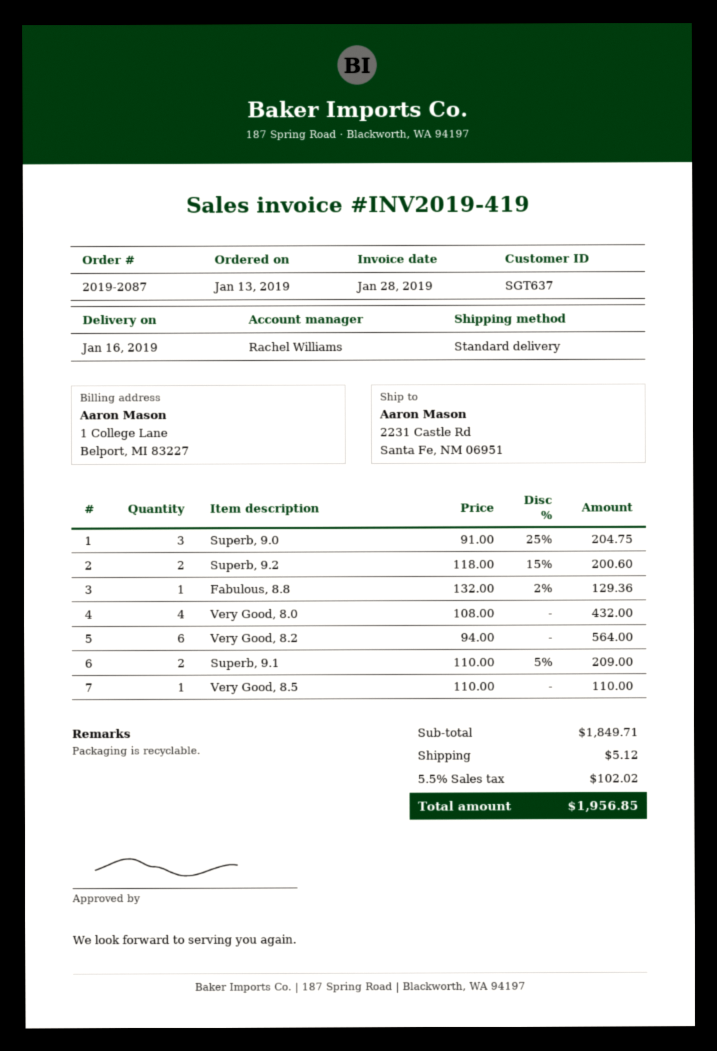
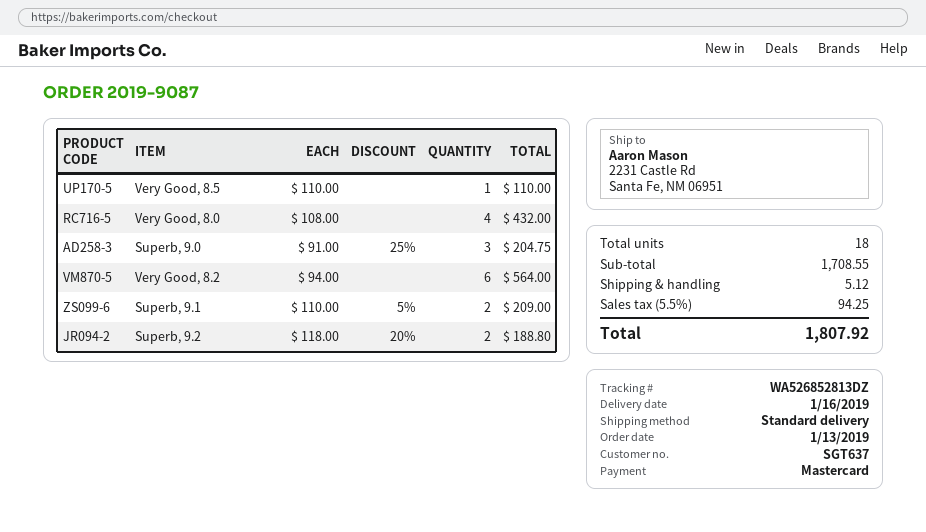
order number: 2019-2087 -> 2019-9087
Superb, 9.2: 2 x 118.00 - 15% = 200.60 -> 2 x 118.00 - 20% = 188.80
Fabulous, 8.8: 1 x 132.00 - 2% = 129.36 -> none
subtotal: 1849.71 -> 1708.55
tax: 5.5% = 102.02 -> 5.5% = 94.25
total: 1956.85 -> 1807.92

